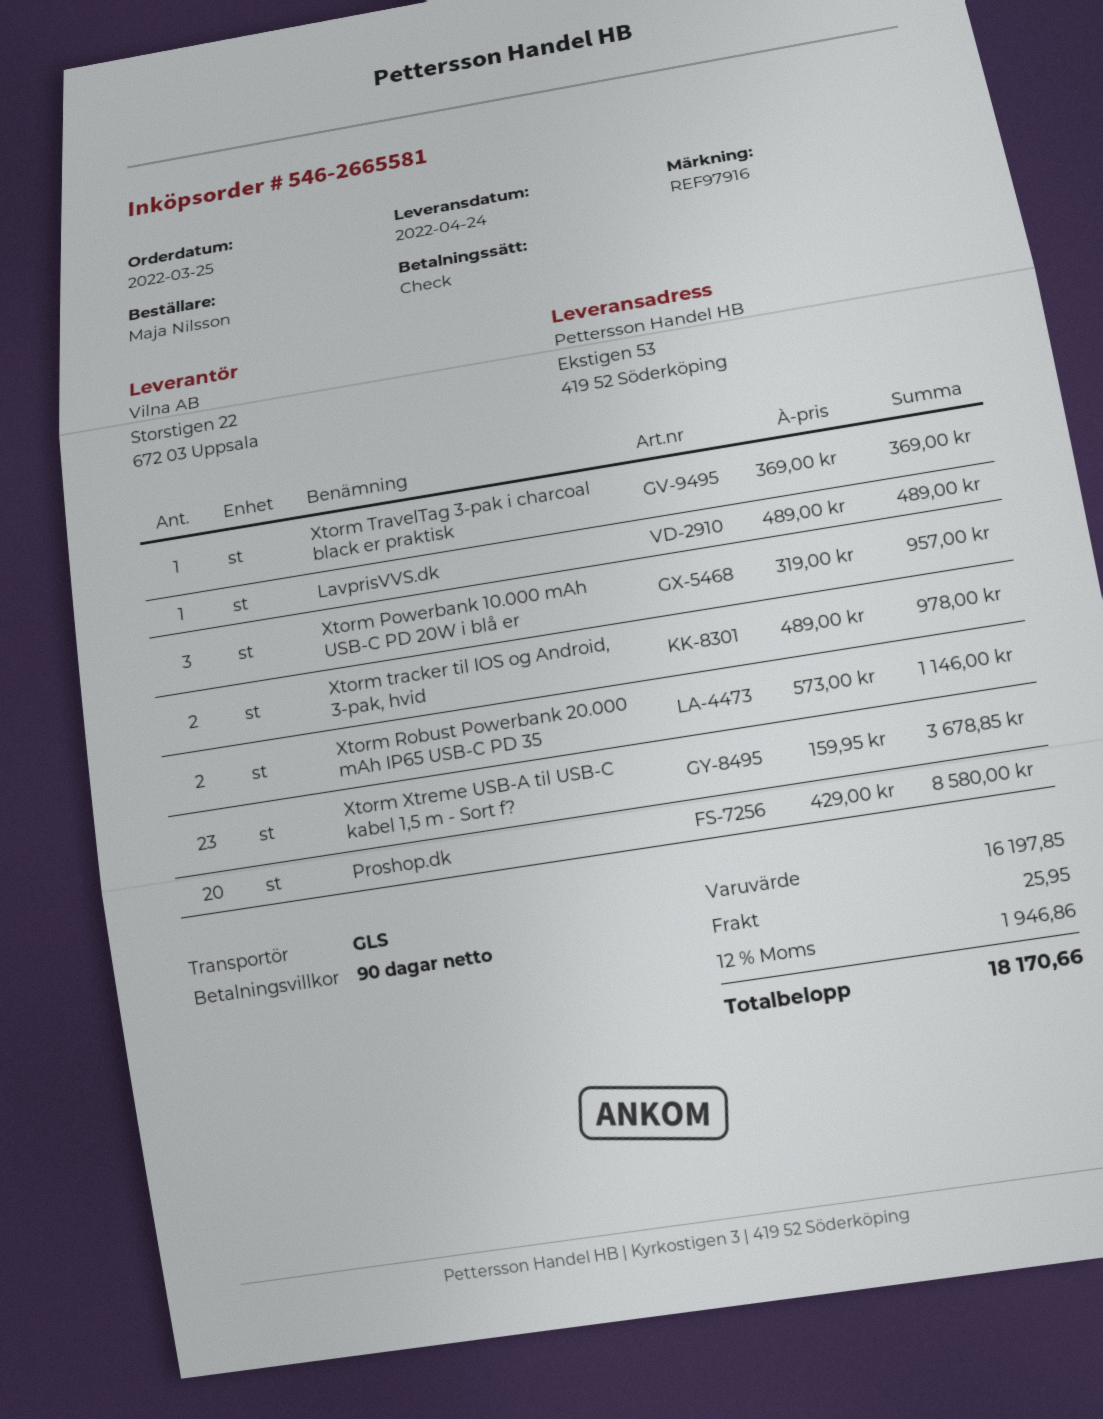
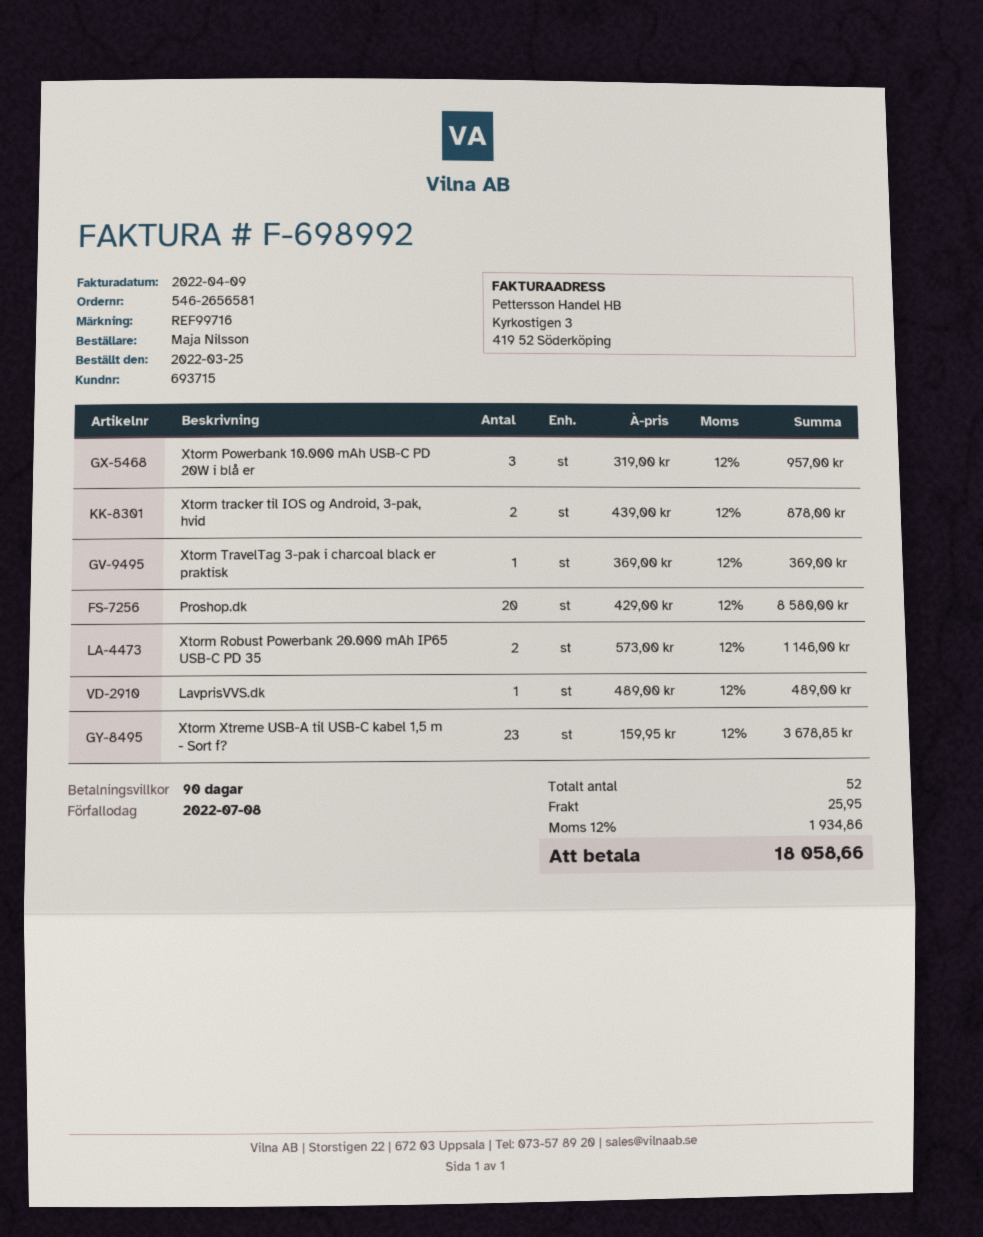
order number: 546-2665581 -> 546-2656581
reference: REF97916 -> REF99716
Xtorm tracker til IOS og Android, 3-pak, hvid: 2 x 489.00 = 978.00 -> 2 x 439.00 = 878.00
tax: 12% = 1946.86 -> 12% = 1934.86
total: 18170.66 -> 18058.66

